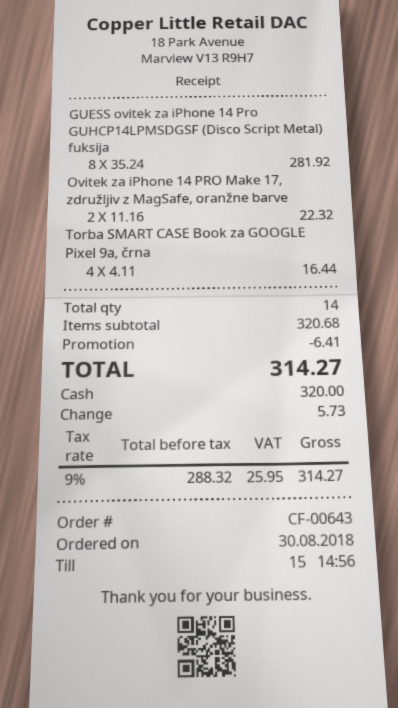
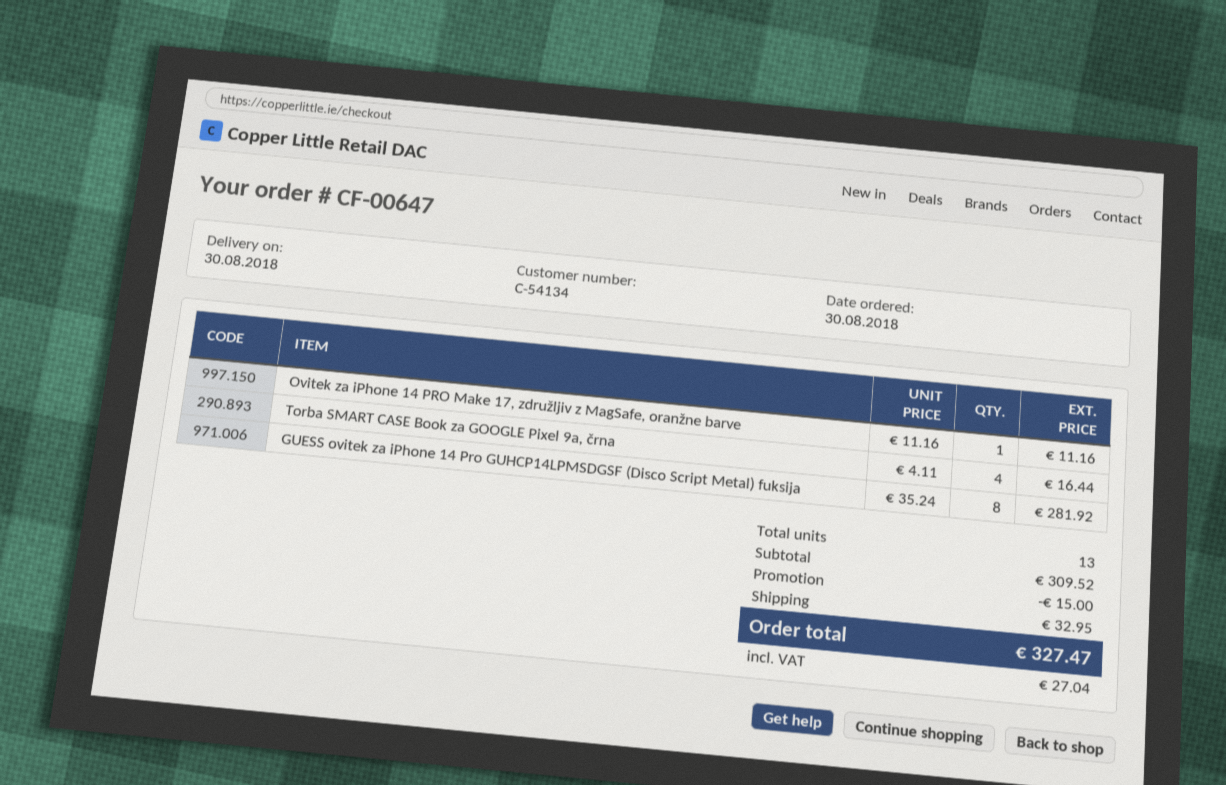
order number: CF-00643 -> CF-00647
Ovitek za iPhone 14 PRO Make 17, združljiv z MagSafe, oranžne barve: 2 x 11.16 = 22.32 -> 1 x 11.16 = 11.16
total quantity: 14 -> 13
subtotal: 320.68 -> 309.52
discount: 6.41 -> 15.00
shipping: none -> 32.95
tax: 25.95 -> 27.04
total: 314.27 -> 327.47

